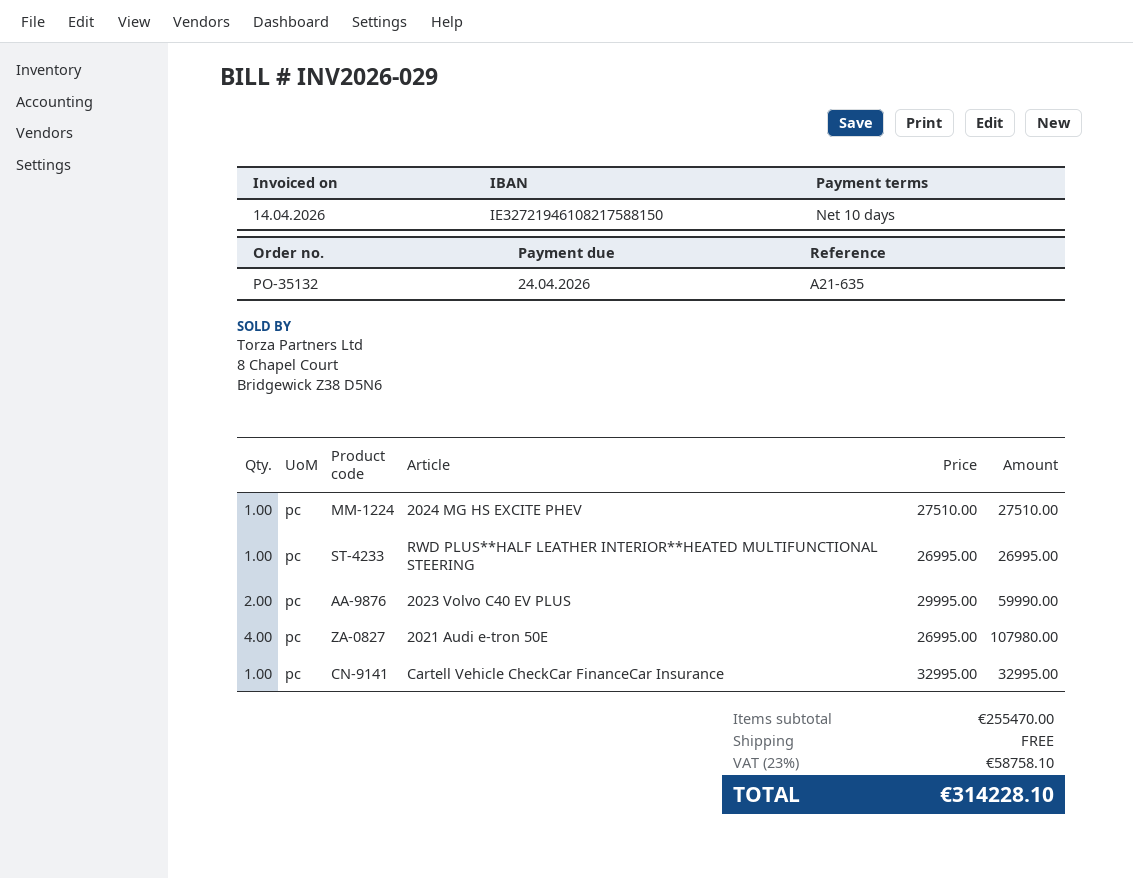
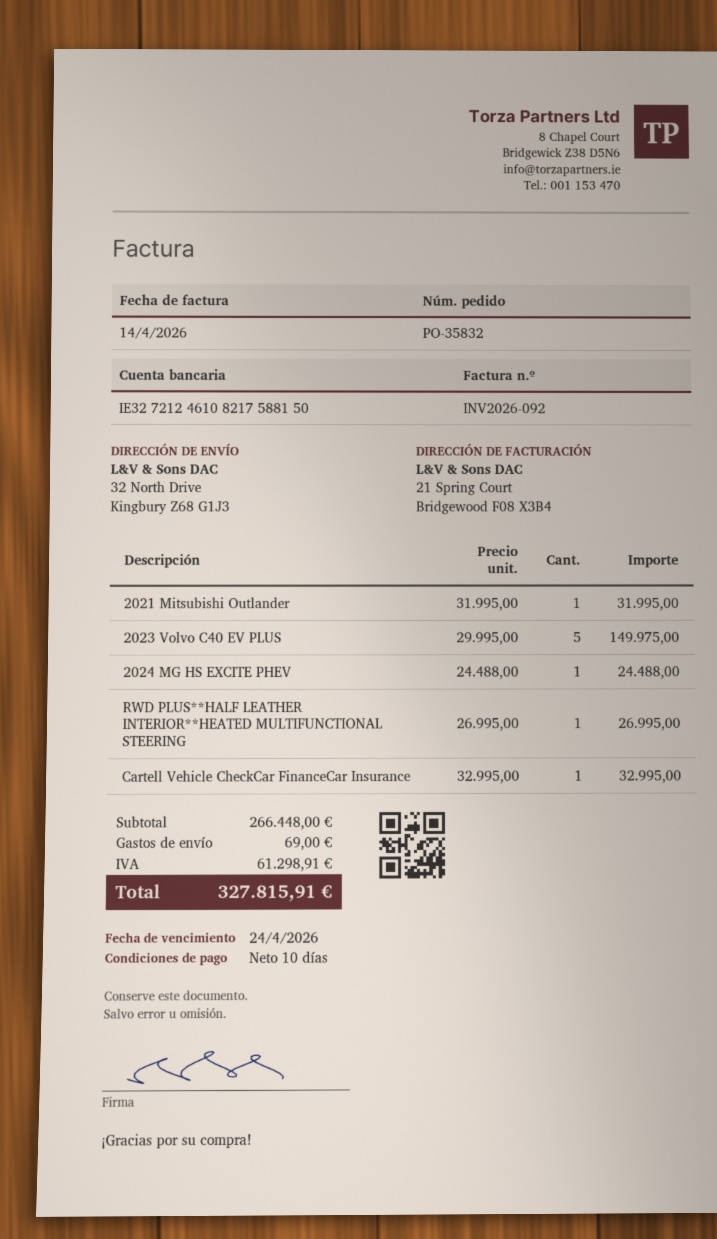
order number: PO-35132 -> PO-35832
invoice number: INV2026-029 -> INV2026-092
bank account: IE32721946108217588150 -> IE32721246108217588150
2024 MG HS EXCITE PHEV: 1 x 27510.00 = 27510.00 -> 1 x 24488.00 = 24488.00
2023 Volvo C40 EV PLUS: 2 x 29995.00 = 59990.00 -> 5 x 29995.00 = 149975.00
2021 Audi e-tron 50E: 4 x 26995.00 = 107980.00 -> none
2021 Mitsubishi Outlander: none -> 1 x 31995.00 = 31995.00
subtotal: 255470.00 -> 266448.00
shipping: 0.00 -> 69.00
tax: 58758.10 -> 61298.91
total: 314228.10 -> 327815.91

